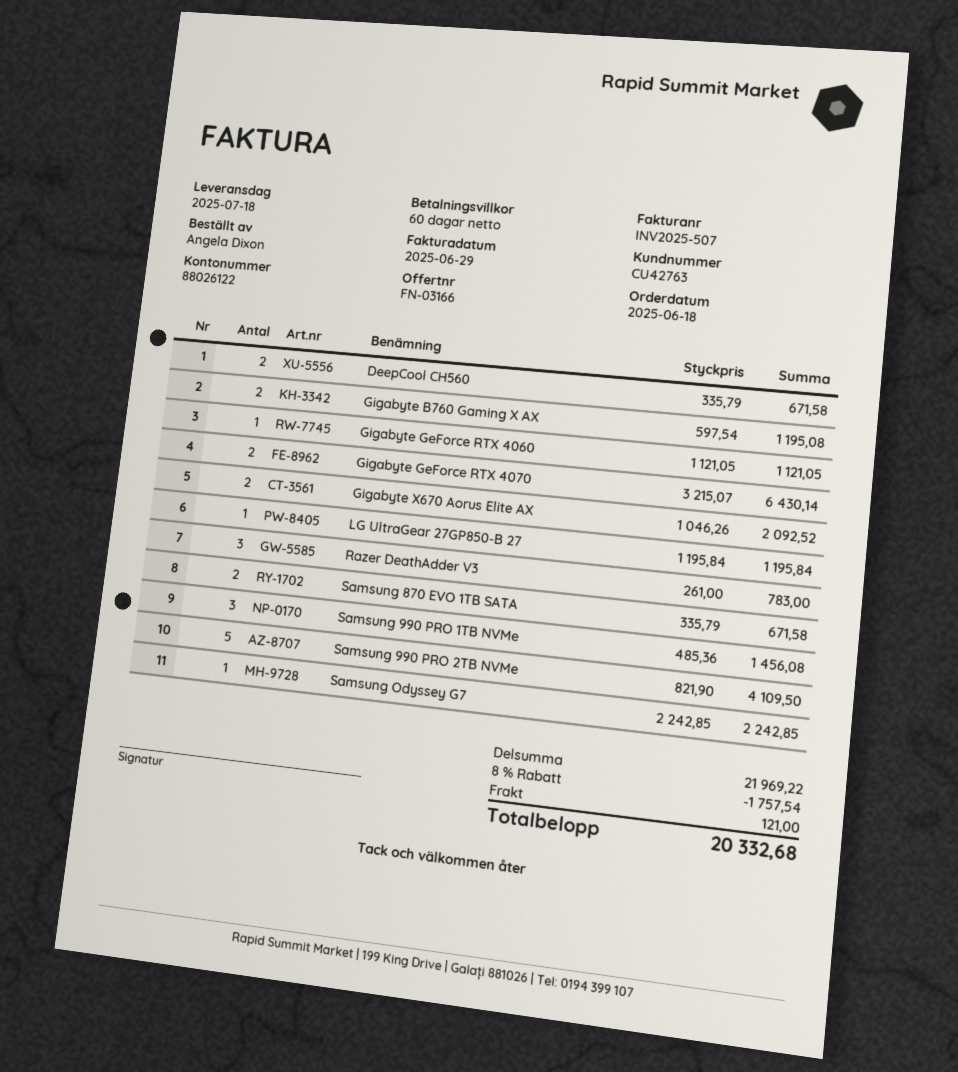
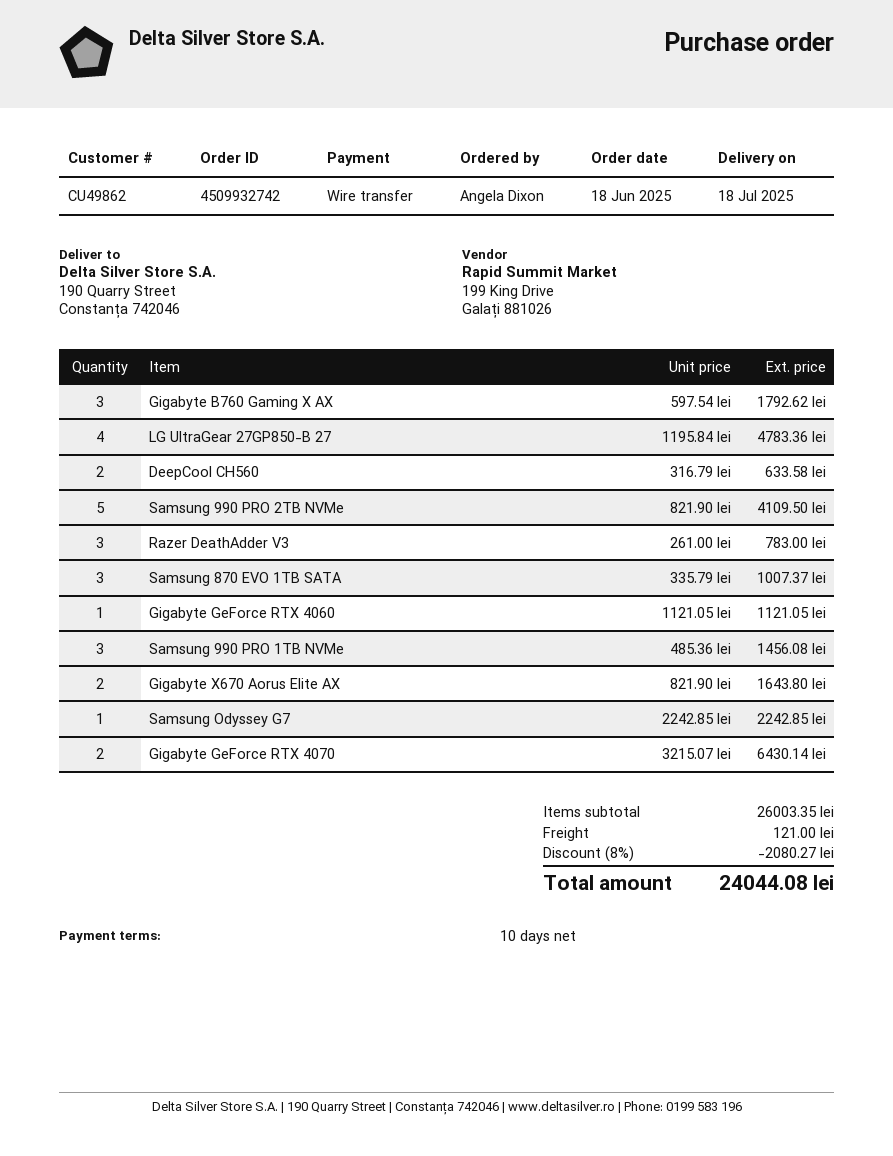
payment terms: 60 days -> 10 days
customer number: CU42763 -> CU49862
DeepCool CH560: 2 x 335.79 = 671.58 -> 2 x 316.79 = 633.58
Gigabyte B760 Gaming X AX: 2 x 597.54 = 1195.08 -> 3 x 597.54 = 1792.62
Gigabyte X670 Aorus Elite AX: 2 x 1046.26 = 2092.52 -> 2 x 821.90 = 1643.80
LG UltraGear 27GP850-B 27: 1 x 1195.84 = 1195.84 -> 4 x 1195.84 = 4783.36
Samsung 870 EVO 1TB SATA: 2 x 335.79 = 671.58 -> 3 x 335.79 = 1007.37
subtotal: 21969.22 -> 26003.35
discount: 8% = 1757.54 -> 8% = 2080.27
total: 20332.68 -> 24044.08

